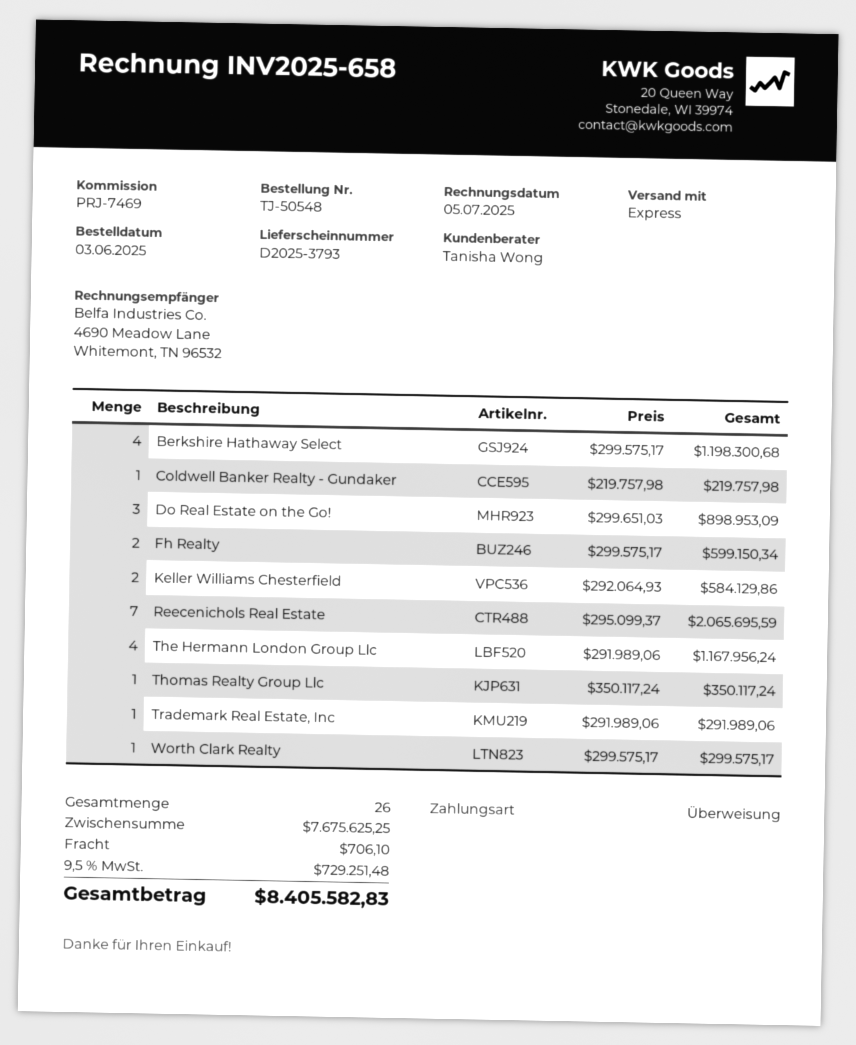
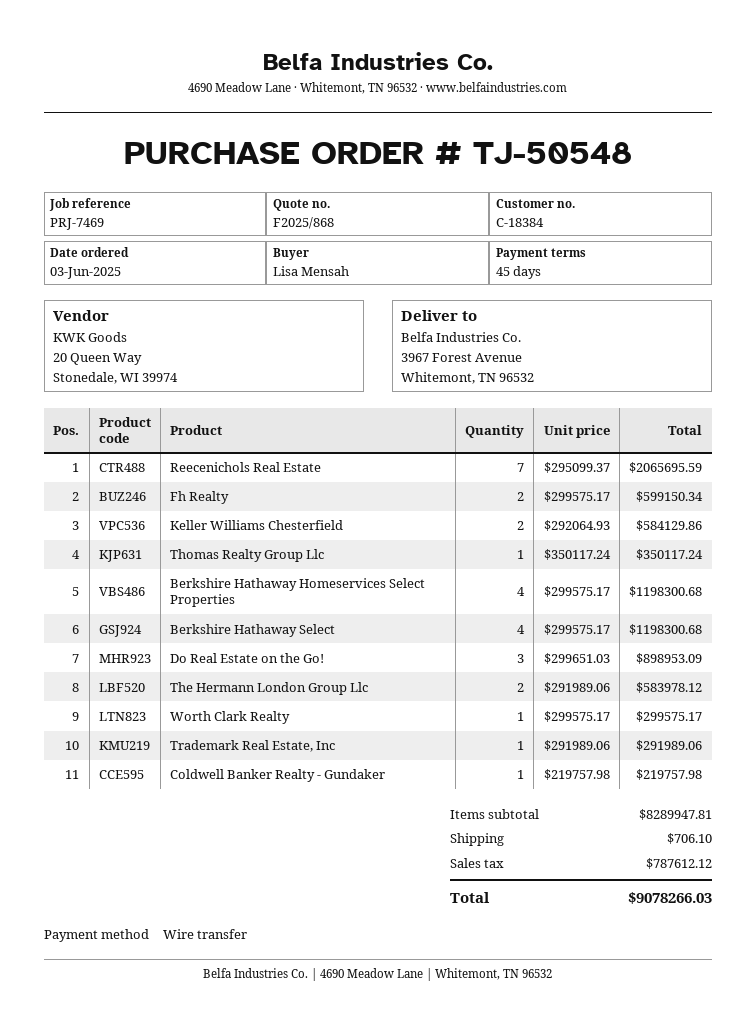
The Hermann London Group Llc: 4 x 291989.06 = 1167956.24 -> 2 x 291989.06 = 583978.12
Berkshire Hathaway Homeservices Select Properties: none -> 4 x 299575.17 = 1198300.68
subtotal: 7675625.25 -> 8289947.81
tax: 729251.48 -> 787612.12
total: 8405582.83 -> 9078266.03

